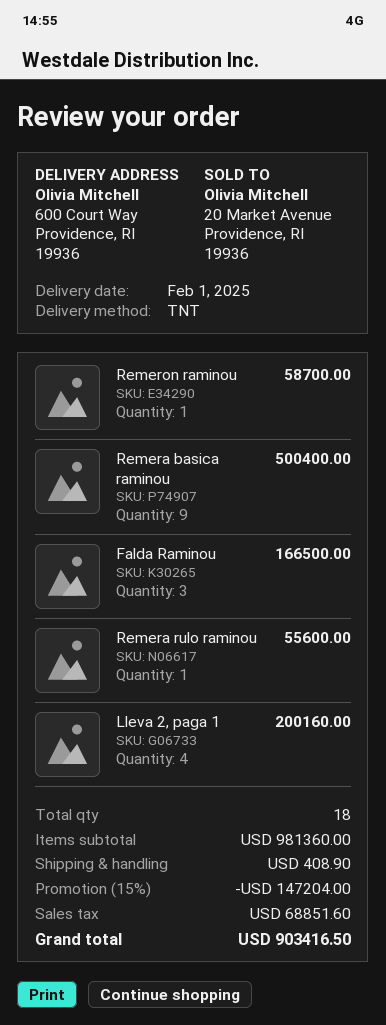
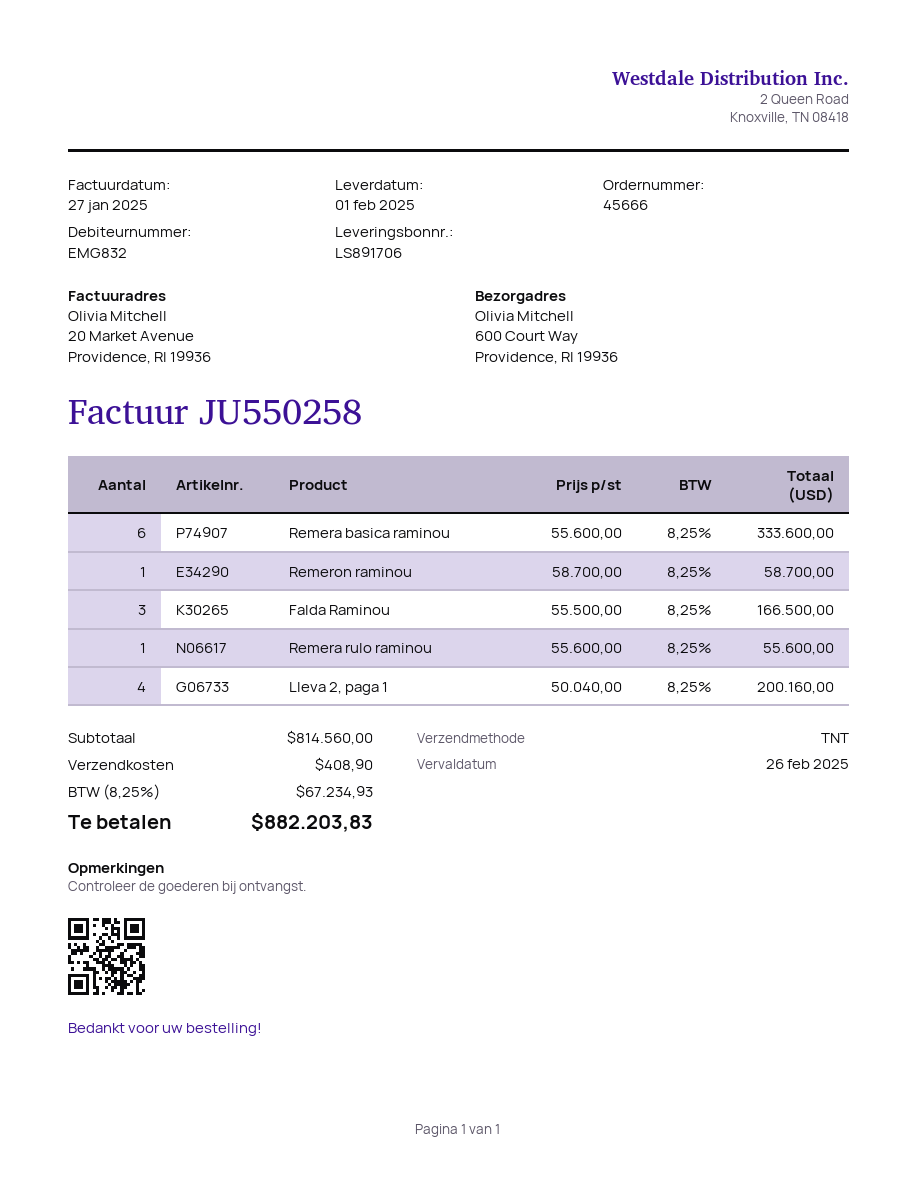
Remera basica raminou: 9 for 500400.00 -> 6 for 333600.00
subtotal: 981360.00 -> 814560.00
discount: 15% = 147204.00 -> none
tax: 68851.60 -> 67234.93
total: 903416.50 -> 882203.83

